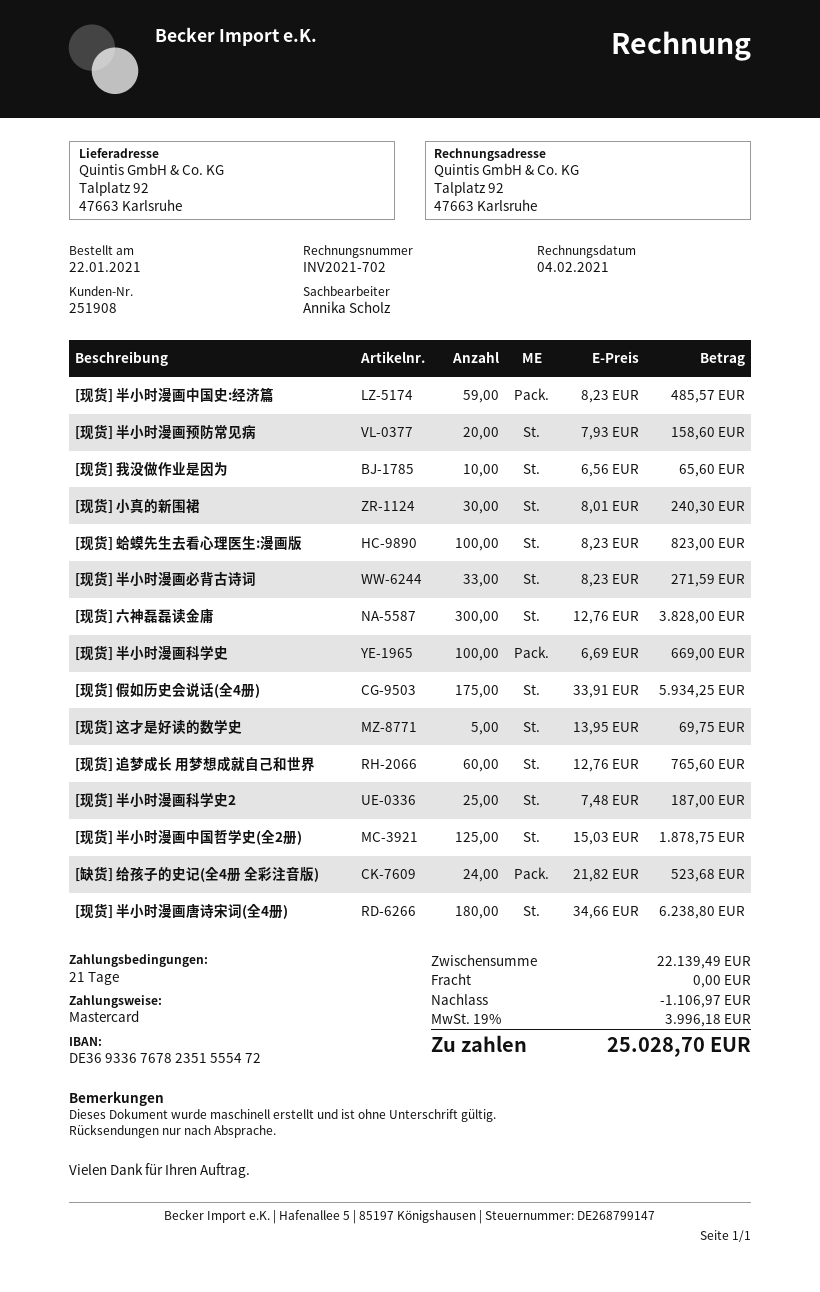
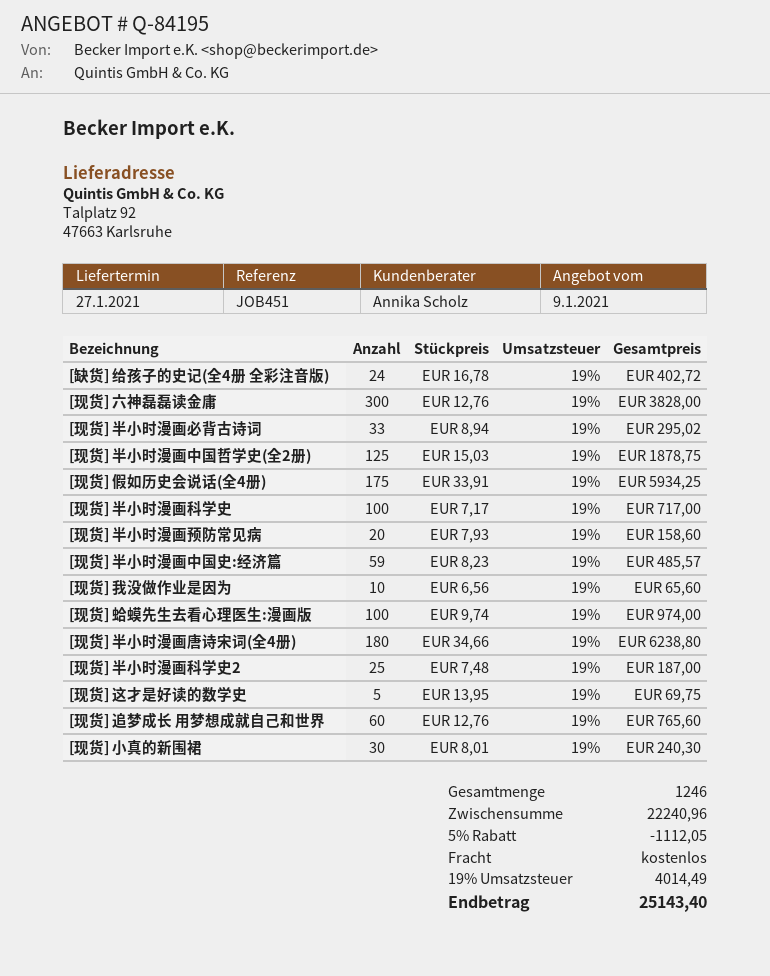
[现货] 蛤蟆先生去看心理医生:漫画版: 100 x 8.23 = 823.00 -> 100 x 9.74 = 974.00
[现货] 半小时漫画必背古诗词: 33 x 8.23 = 271.59 -> 33 x 8.94 = 295.02
[现货] 半小时漫画科学史: 100 x 6.69 = 669.00 -> 100 x 7.17 = 717.00
[缺货] 给孩子的史记(全4册 全彩注音版): 24 x 21.82 = 523.68 -> 24 x 16.78 = 402.72
subtotal: 22139.49 -> 22240.96
discount: 1106.97 -> 1112.05
tax: 19% = 3996.18 -> 19% = 4014.49
total: 25028.70 -> 25143.40

